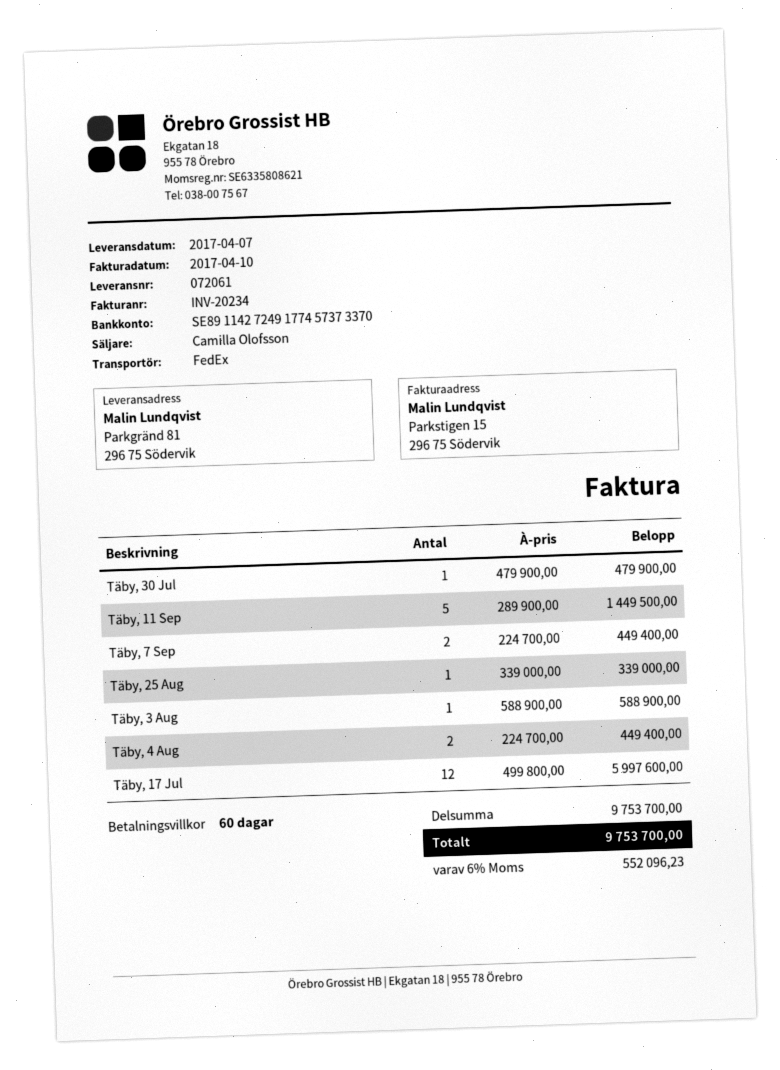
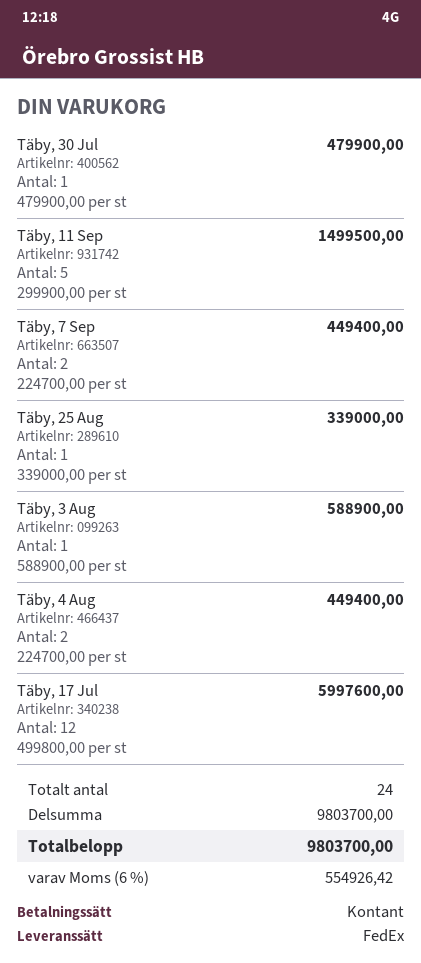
Täby, 11 Sep: 5 x 289900.00 = 1449500.00 -> 5 x 299900.00 = 1499500.00
subtotal: 9753700.00 -> 9803700.00
tax: 6% = 552096.23 -> 6% = 554926.42
total: 9753700.00 -> 9803700.00

